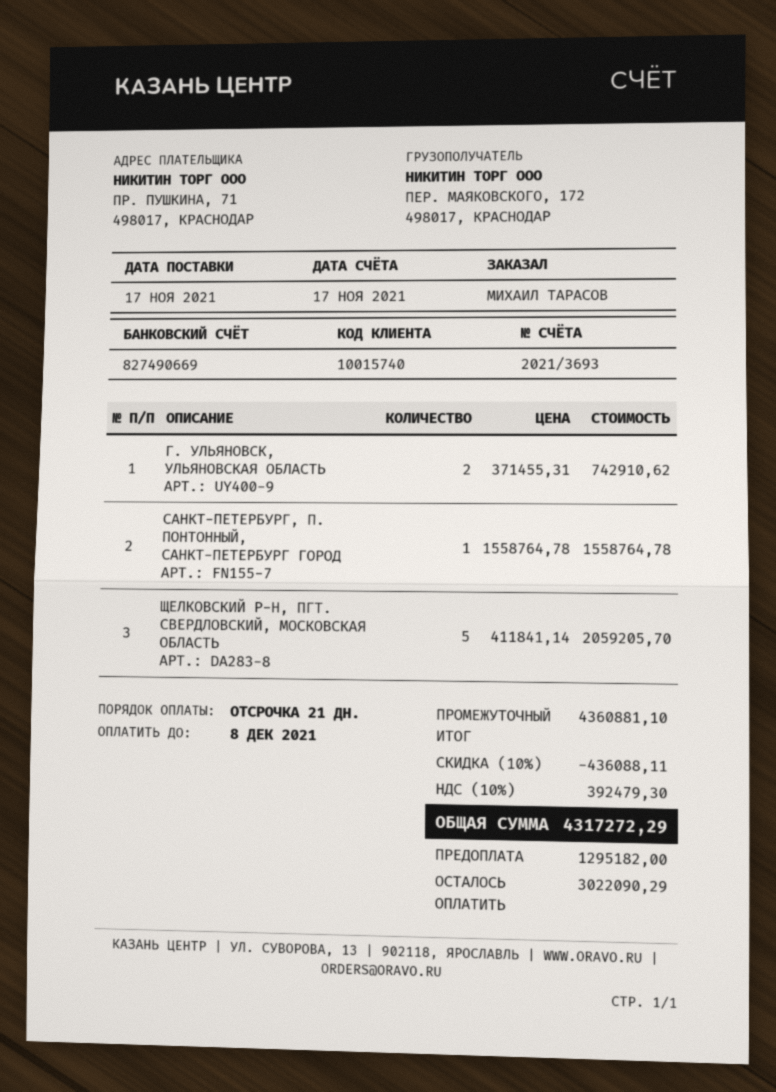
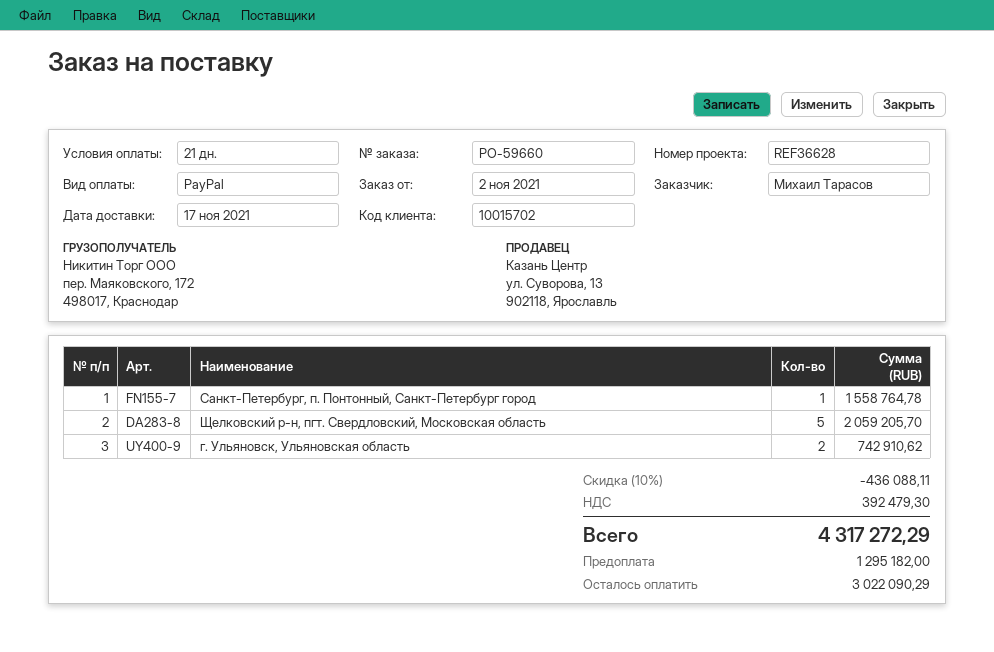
customer number: 10015740 -> 10015702

